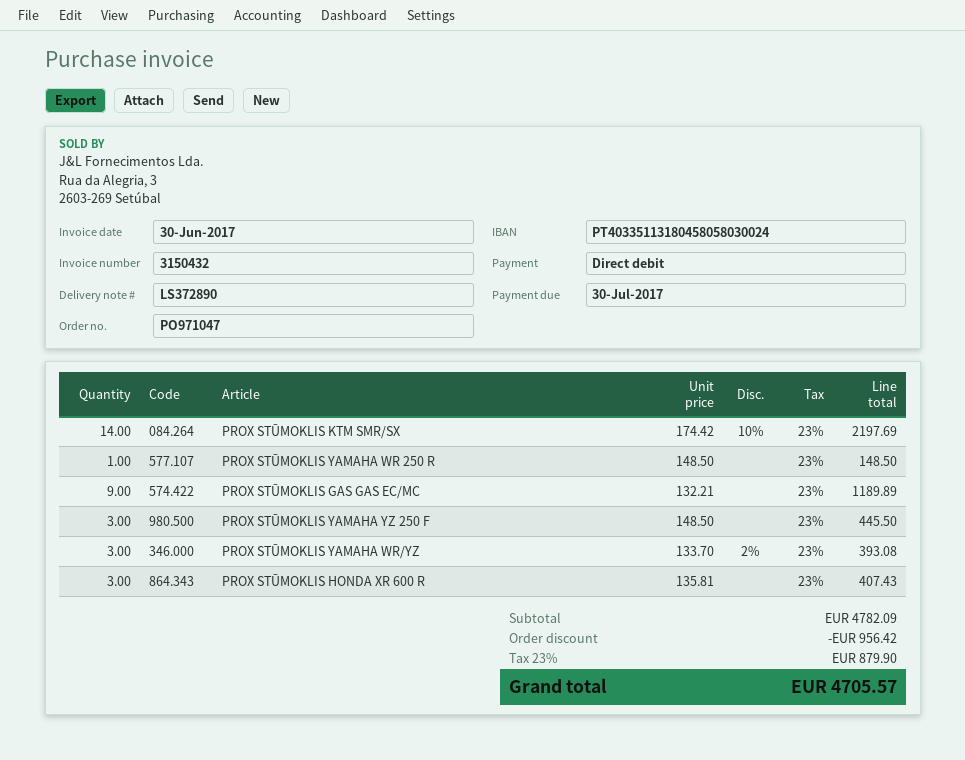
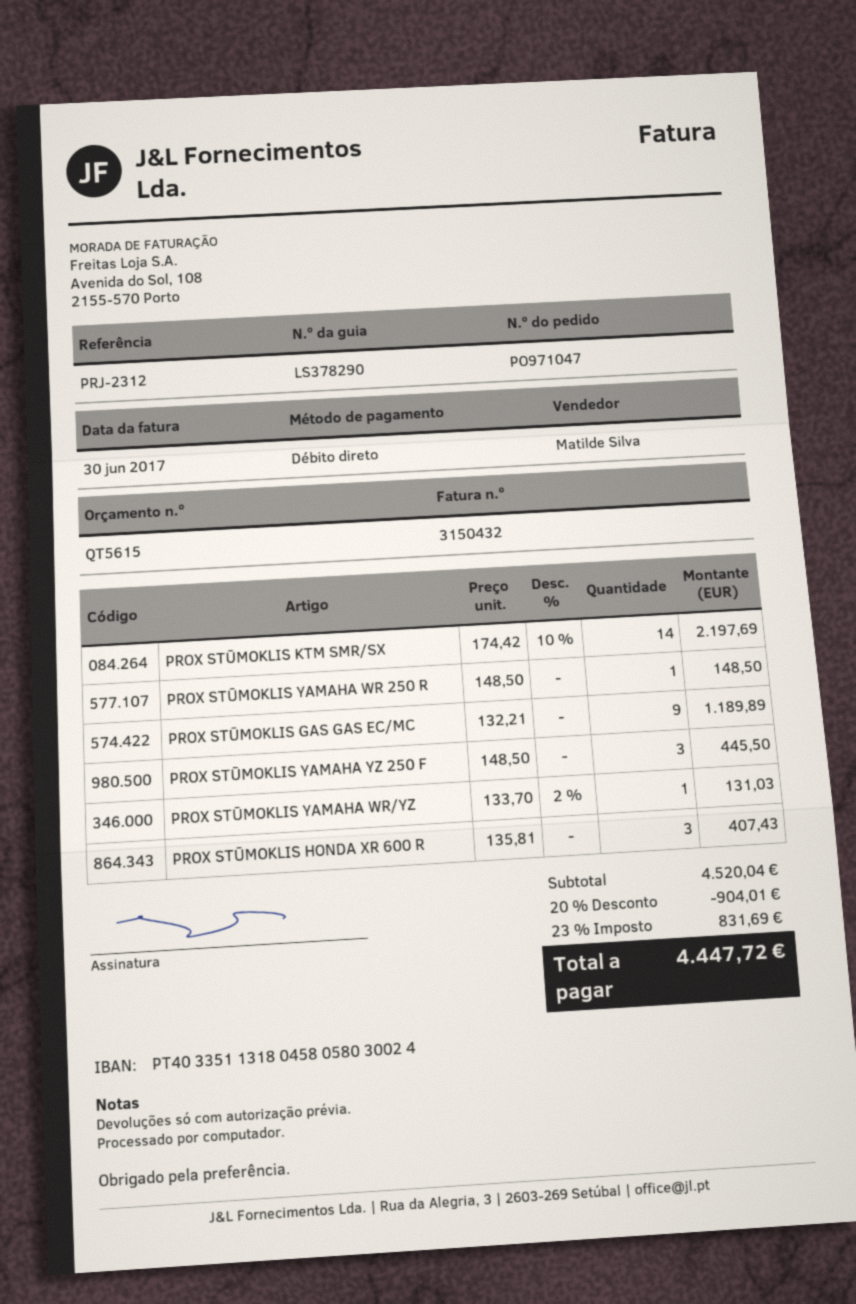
delivery note number: LS372890 -> LS378290
PROX STŪMOKLIS YAMAHA WR/YZ: 3 x 133.70 - 2% = 393.08 -> 1 x 133.70 - 2% = 131.03
subtotal: 4782.09 -> 4520.04
discount: 956.42 -> 904.01
tax: 23% = 879.90 -> 23% = 831.69
total: 4705.57 -> 4447.72

